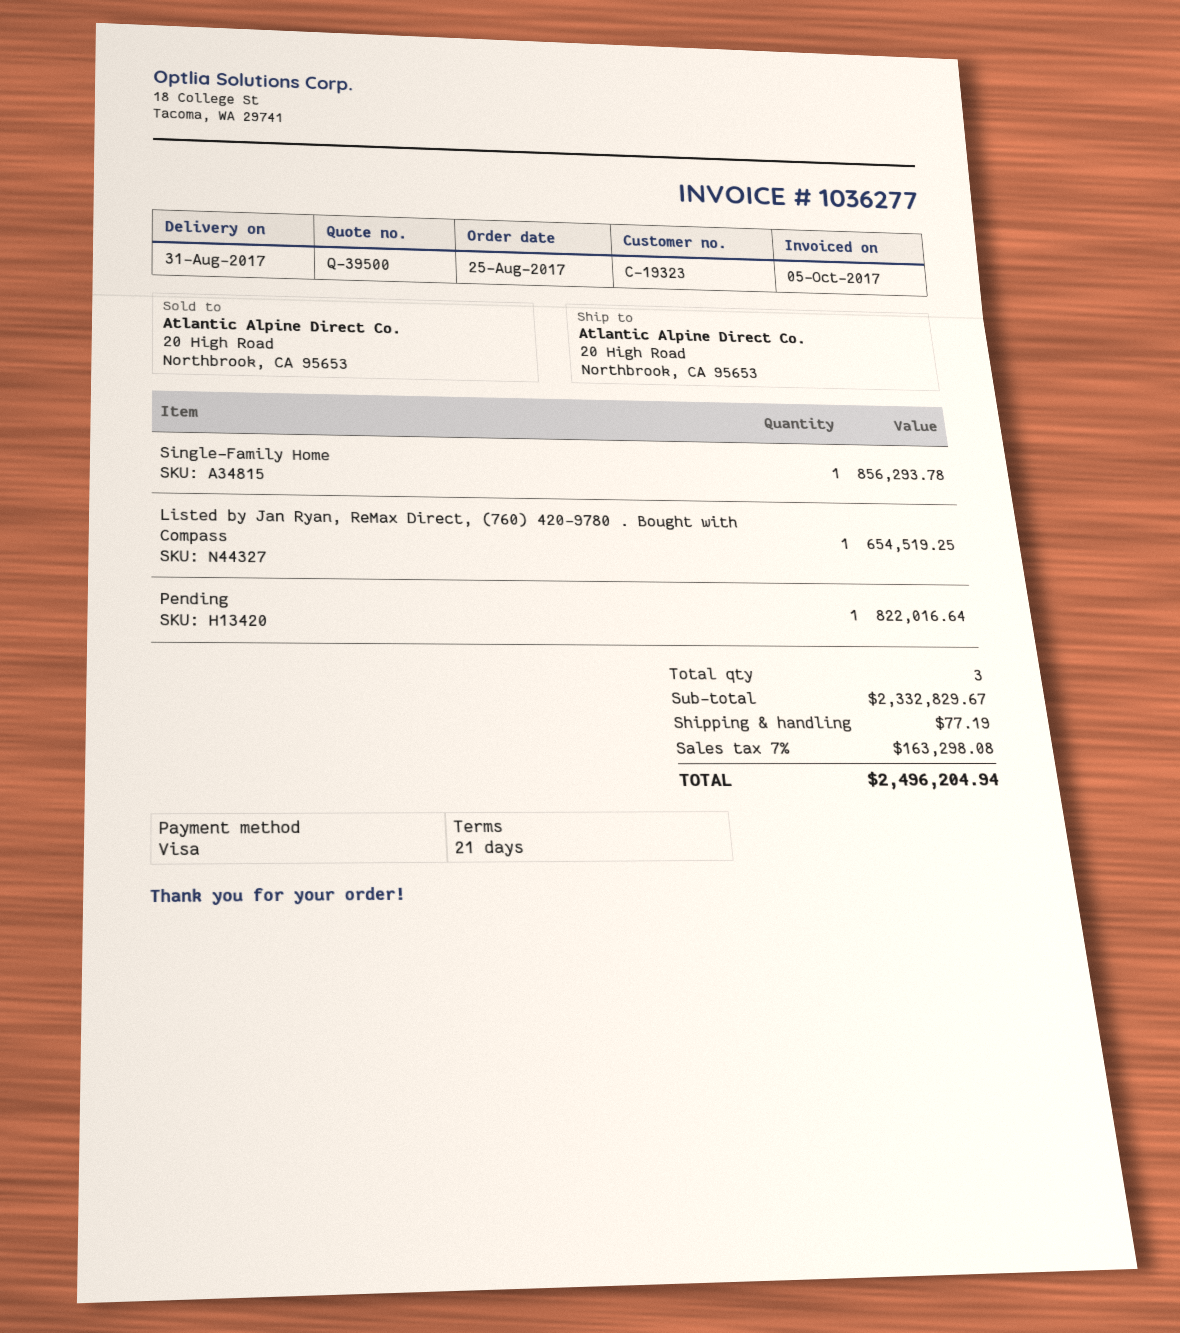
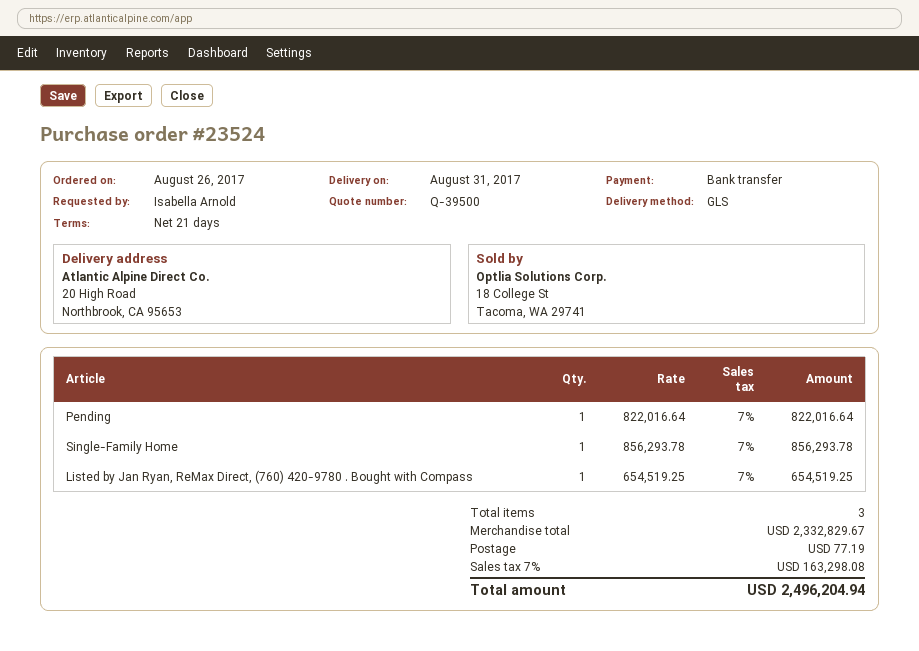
order date: 2017-08-25 -> 2017-08-26
payment method: Visa -> bank transfer

